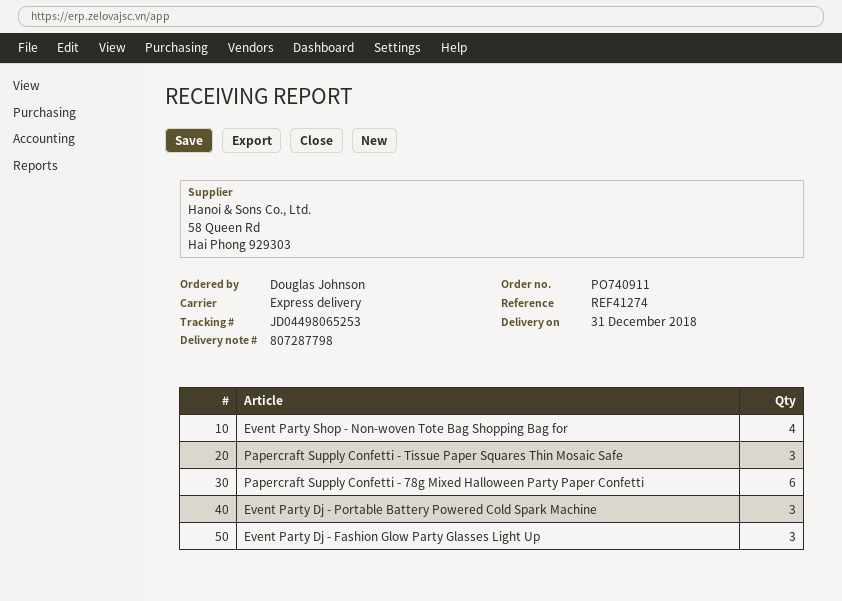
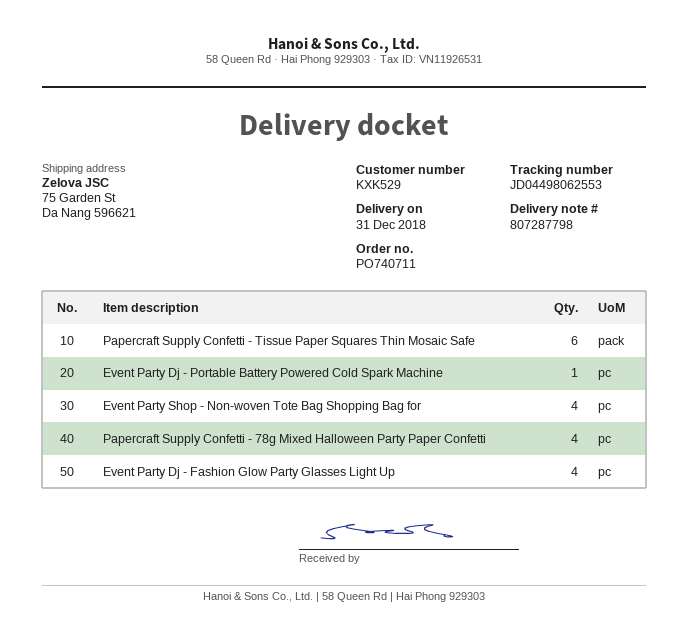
order number: PO740911 -> PO740711
tracking number: JD04498065253 -> JD04498062553
Papercraft Supply Confetti - Tissue Paper Squares Thin Mosaic Safe: 3 -> 6
Papercraft Supply Confetti - 78g Mixed Halloween Party Paper Confetti: 6 -> 4
Event Party Dj - Portable Battery Powered Cold Spark Machine: 3 -> 1
Event Party Dj - Fashion Glow Party Glasses Light Up: 3 -> 4

